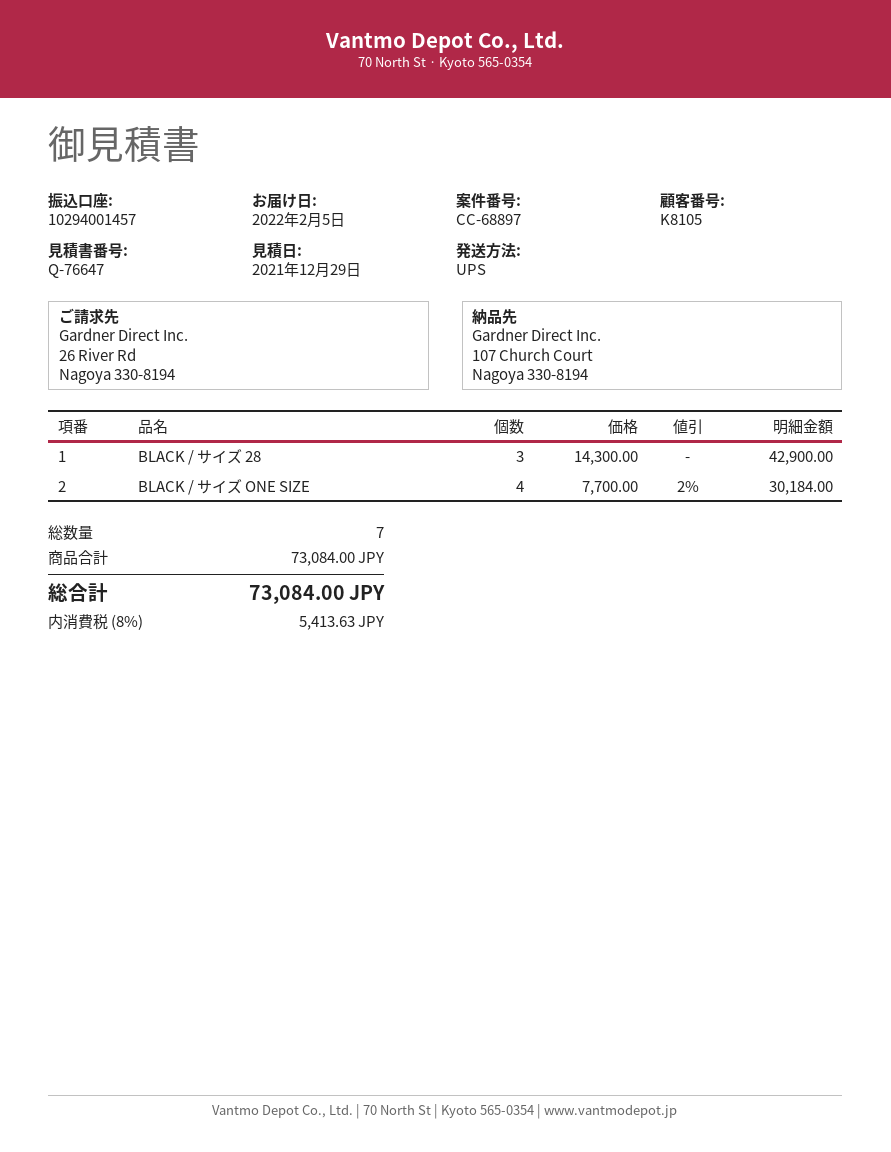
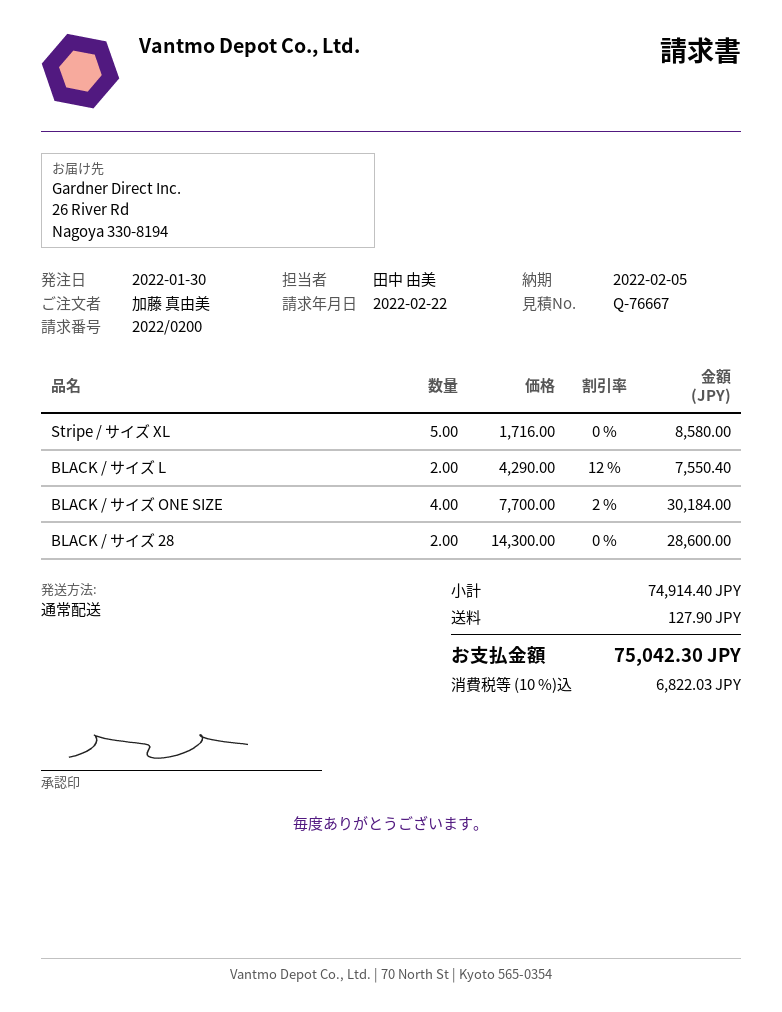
quote number: Q-76647 -> Q-76667
shipping method: UPS -> standard
ship to: 107 Church Court, Nagoya 330-8194 -> 26 River Rd, Nagoya 330-8194
BLACK / サイズ 28: 3 x 14300.00 = 42900.00 -> 2 x 14300.00 = 28600.00
Stripe / サイズ XL: none -> 5 x 1716.00 = 8580.00
BLACK / サイズ L: none -> 2 x 4290.00 - 12% = 7550.40
subtotal: 73084.00 -> 74914.40
shipping: none -> 127.90
tax: 8% = 5413.63 -> 10% = 6822.03
total: 73084.00 -> 75042.30

